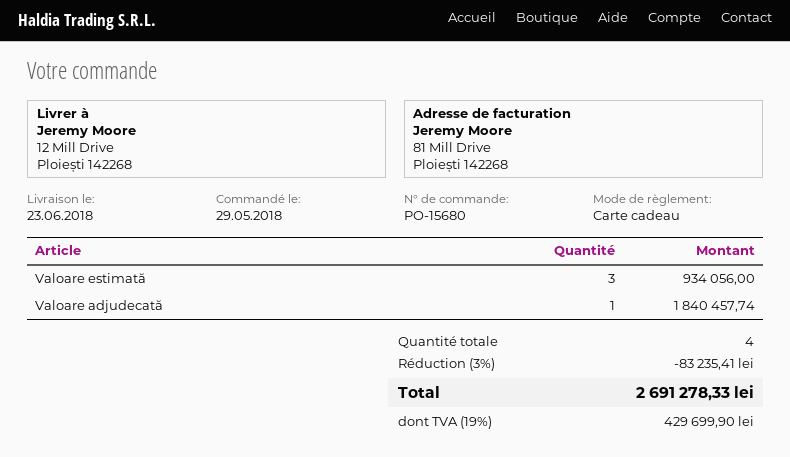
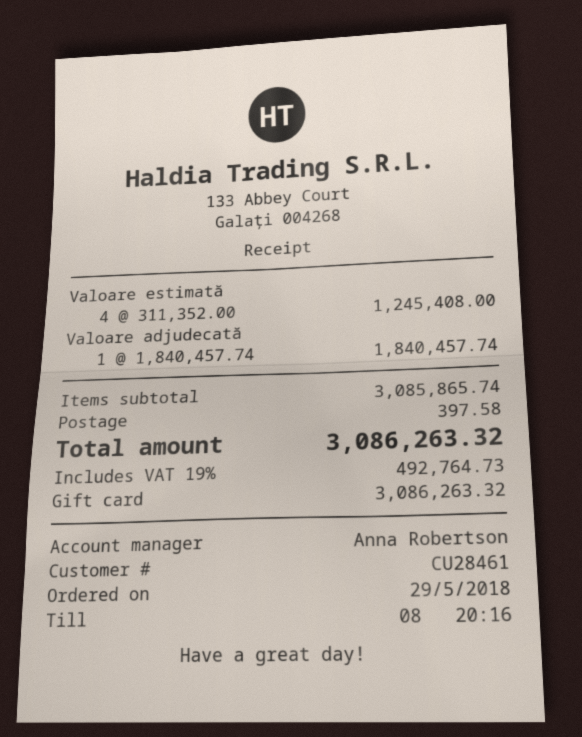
Valoare estimată: 3 for 934056.00 -> 4 for 1245408.00
discount: 3% = 83235.41 -> none
shipping: none -> 397.58
tax: 19% = 429699.90 -> 19% = 492764.73
total: 2691278.33 -> 3086263.32

